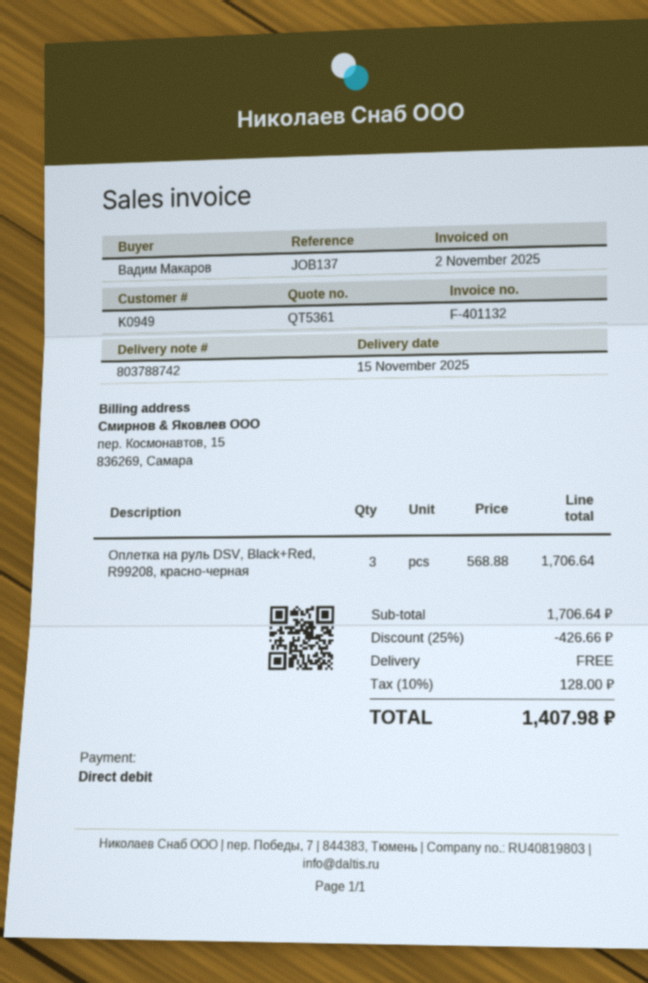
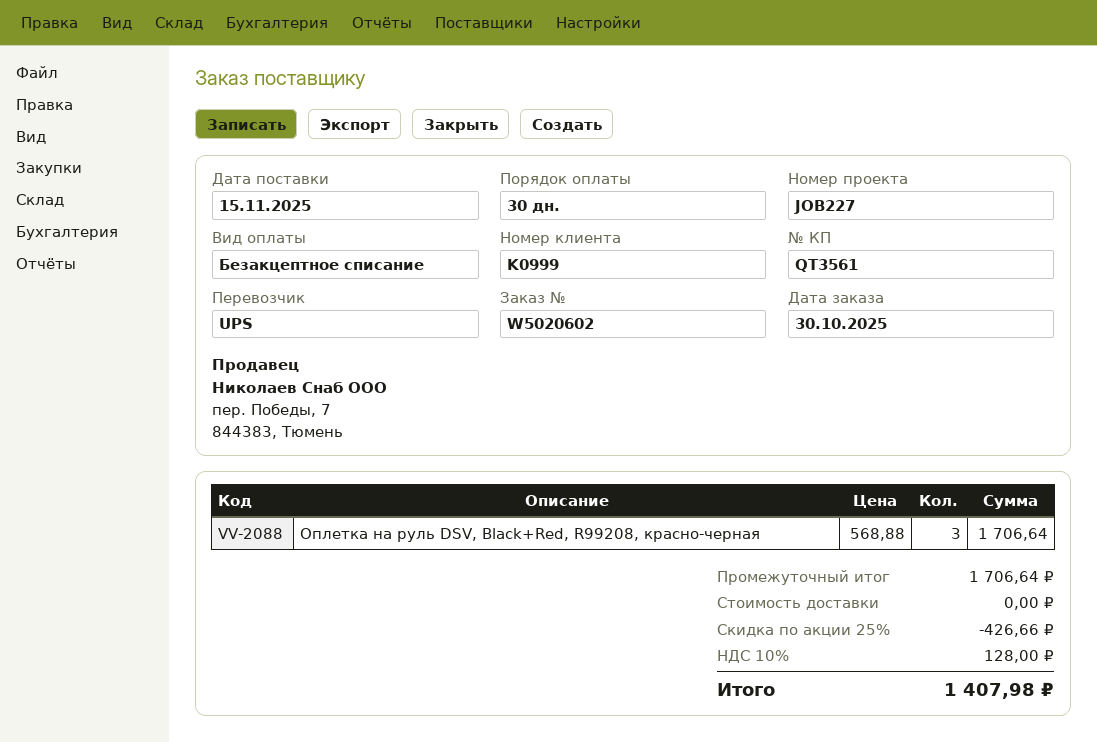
quote number: QT5361 -> QT3561
customer number: K0949 -> K0999
reference: JOB137 -> JOB227

